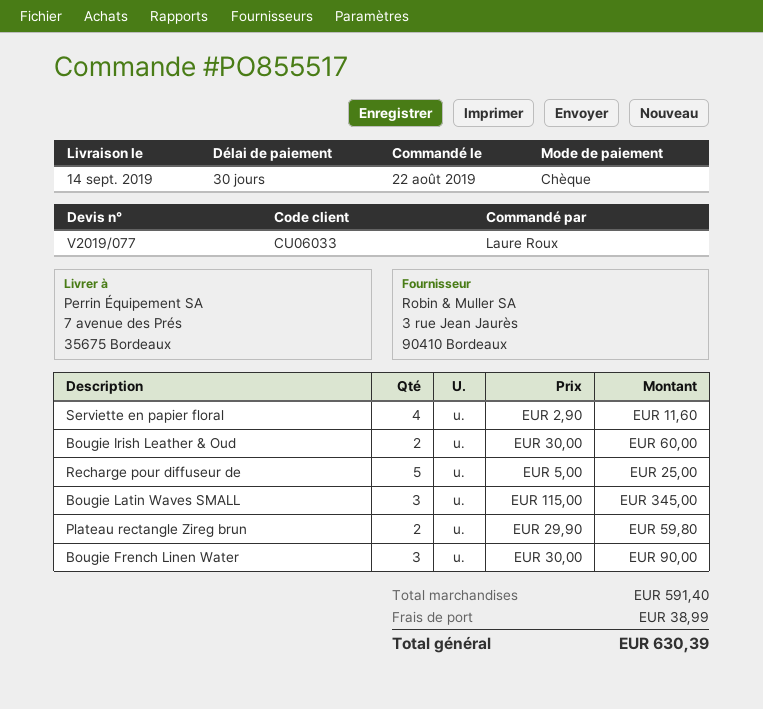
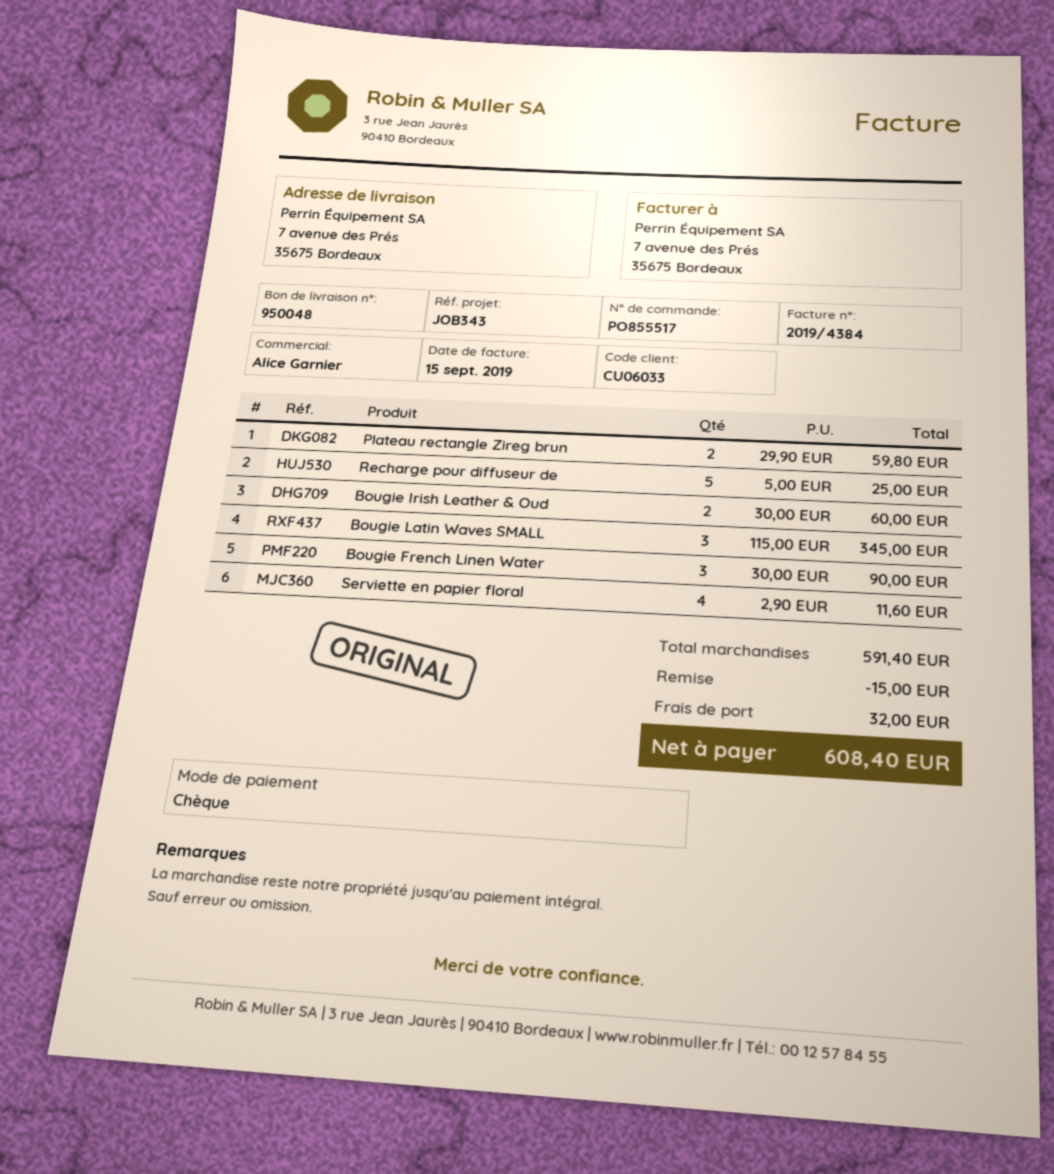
discount: none -> 15.00
shipping: 38.99 -> 32.00
total: 630.39 -> 608.40

